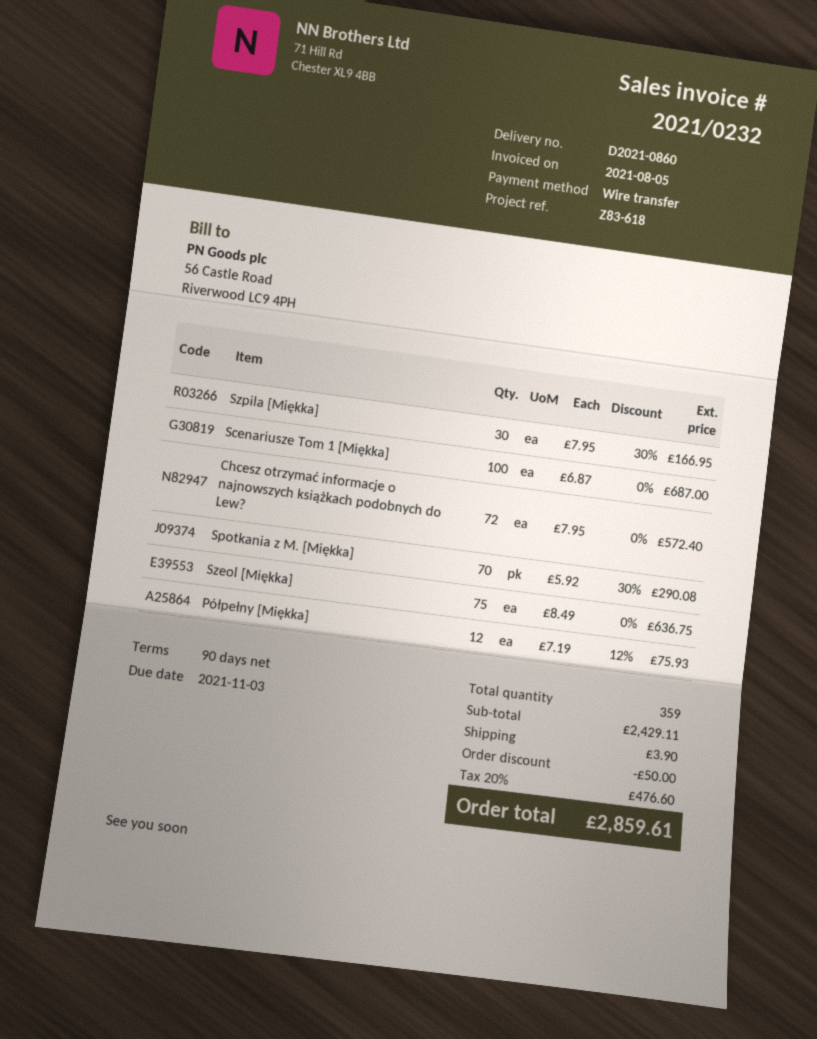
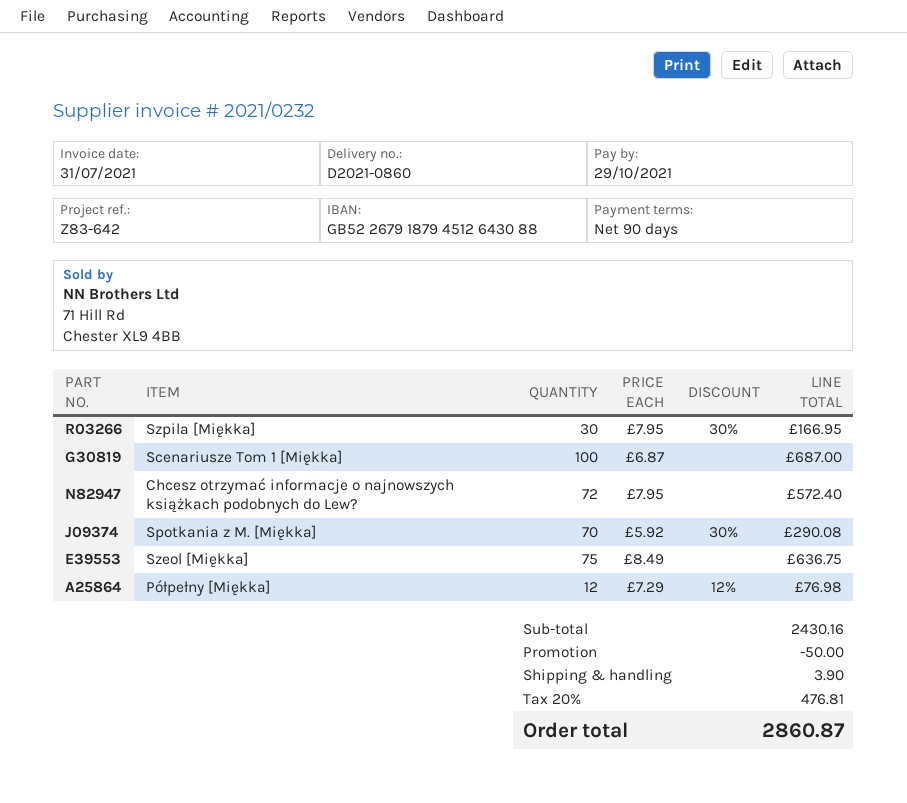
invoice date: 2021-08-05 -> 2021-07-31
due date: 2021-11-03 -> 2021-10-29
reference: Z83-618 -> Z83-642
Półpełny [Miękka]: 12 x 7.19 - 12% = 75.93 -> 12 x 7.29 - 12% = 76.98
subtotal: 2429.11 -> 2430.16
tax: 20% = 476.60 -> 20% = 476.81
total: 2859.61 -> 2860.87

